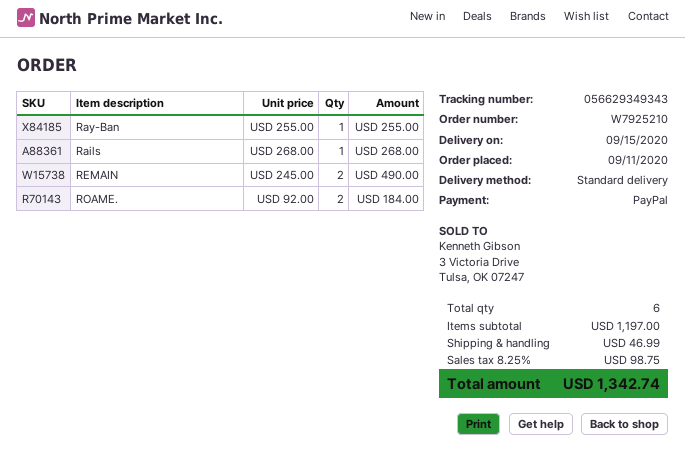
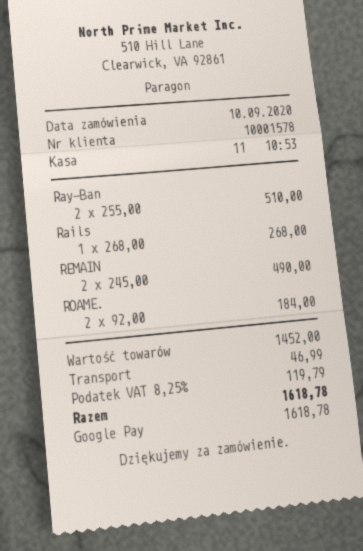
order date: 2020-09-11 -> 2020-09-10
payment method: PayPal -> Google Pay
Ray-Ban: 1 x 255.00 = 255.00 -> 2 x 255.00 = 510.00
subtotal: 1197.00 -> 1452.00
tax: 8.25% = 98.75 -> 8.25% = 119.79
total: 1342.74 -> 1618.78

